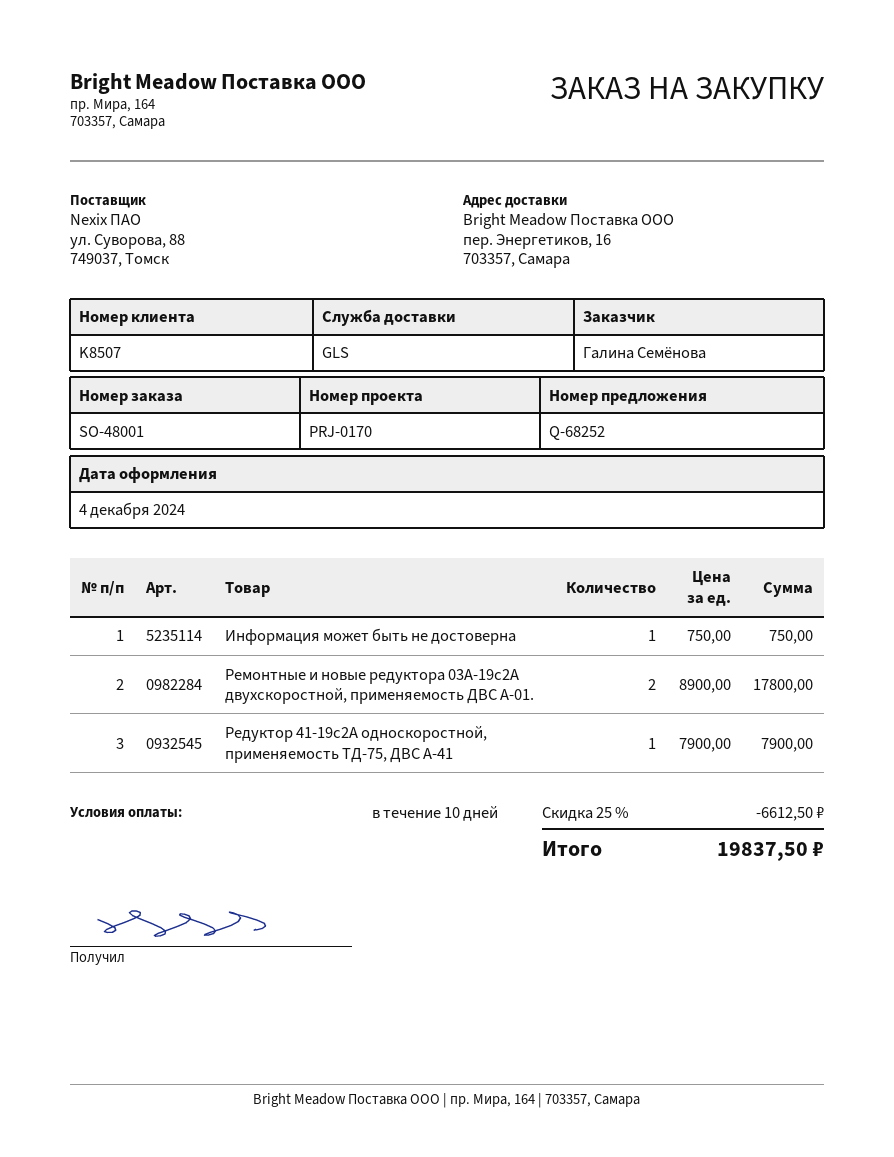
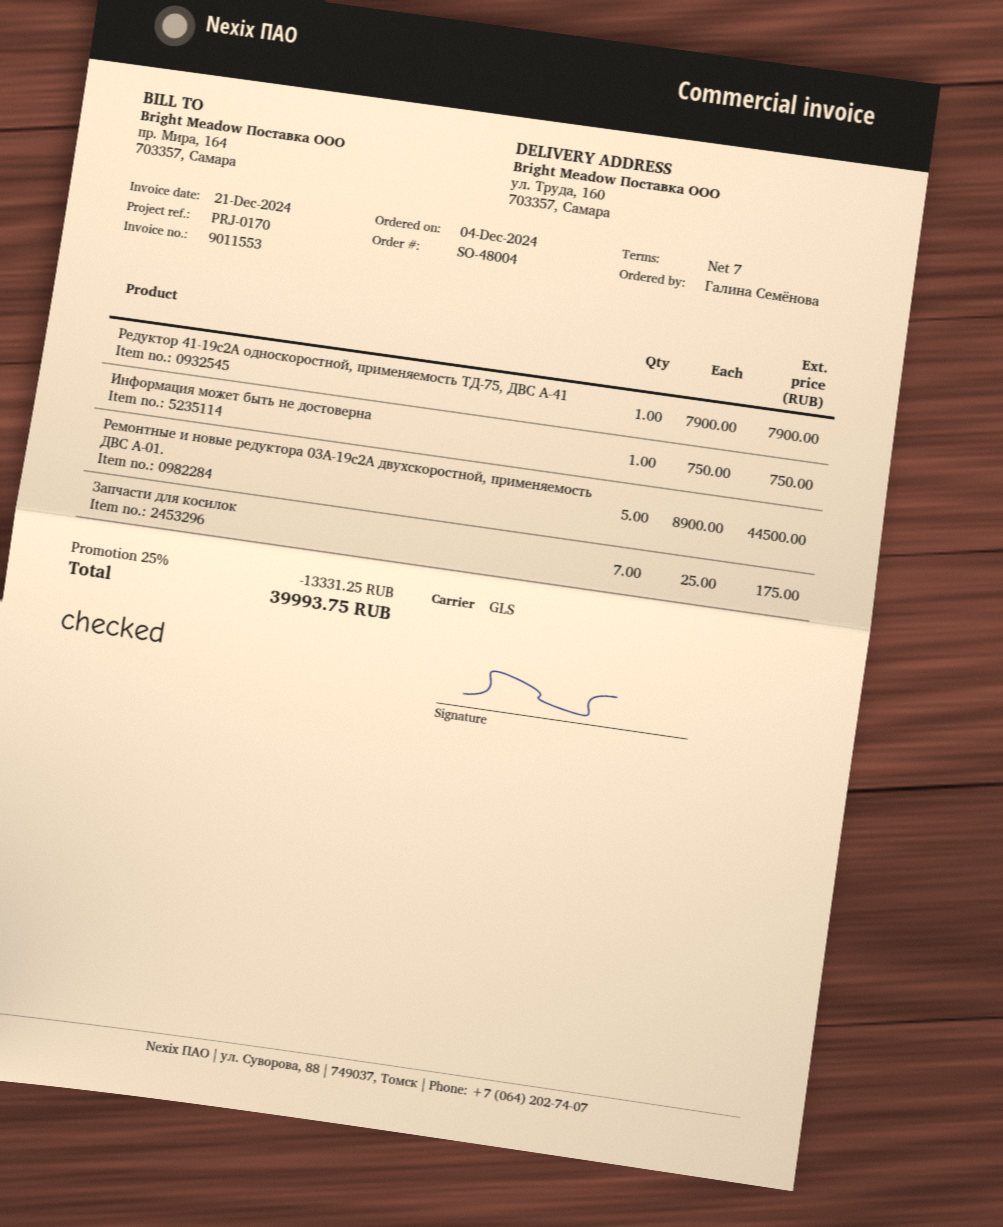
order number: SO-48001 -> SO-48004
payment terms: 10 days -> 7 days
ship to: пер. Энергетиков, 16, 703357, Самара -> ул. Труда, 160, 703357, Самара
Ремонтные и новые редуктора 03А-19с2А двухскоростной, применяемость ДВС А-01.: 2 x 8900.00 = 17800.00 -> 5 x 8900.00 = 44500.00
Запчасти для косилок: none -> 7 x 25.00 = 175.00
discount: 25% = 6612.50 -> 25% = 13331.25
total: 19837.50 -> 39993.75

